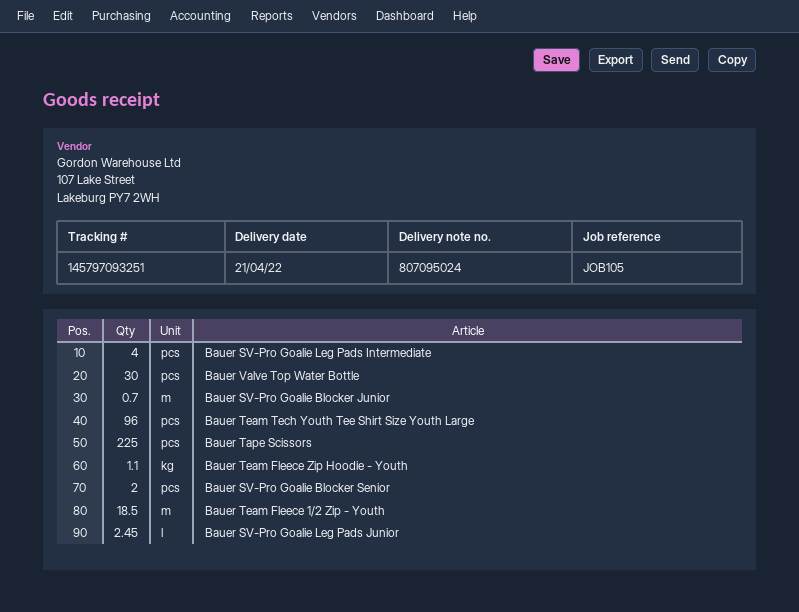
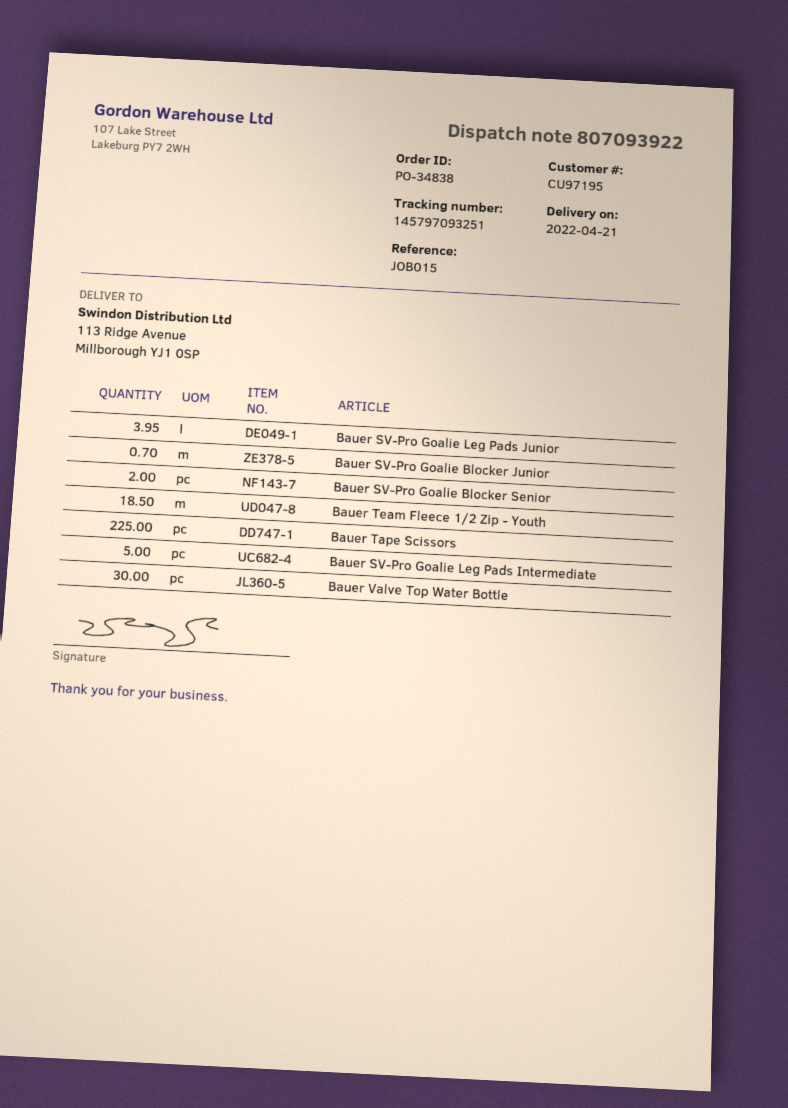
delivery note number: 807095024 -> 807093922
reference: JOB105 -> JOB015
Bauer SV-Pro Goalie Leg Pads Intermediate: 4 -> 5
Bauer Team Tech Youth Tee Shirt Size Youth Large: 96 -> none
Bauer Team Fleece Zip Hoodie - Youth: 1.1 -> none
Bauer SV-Pro Goalie Leg Pads Junior: 2.45 -> 3.95

